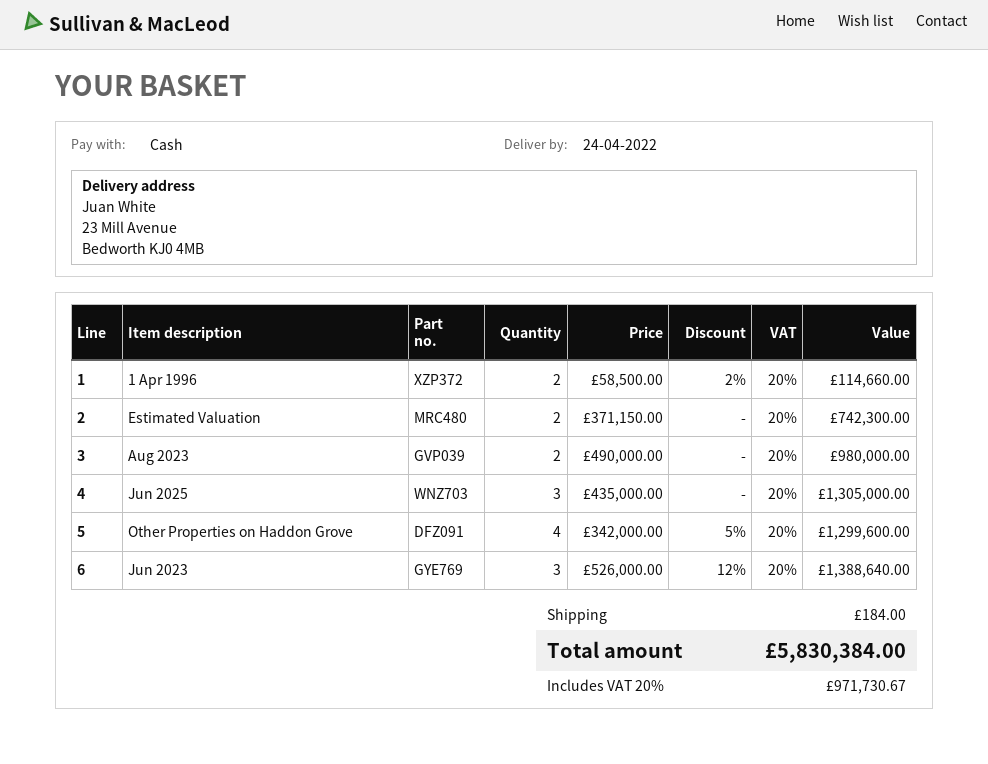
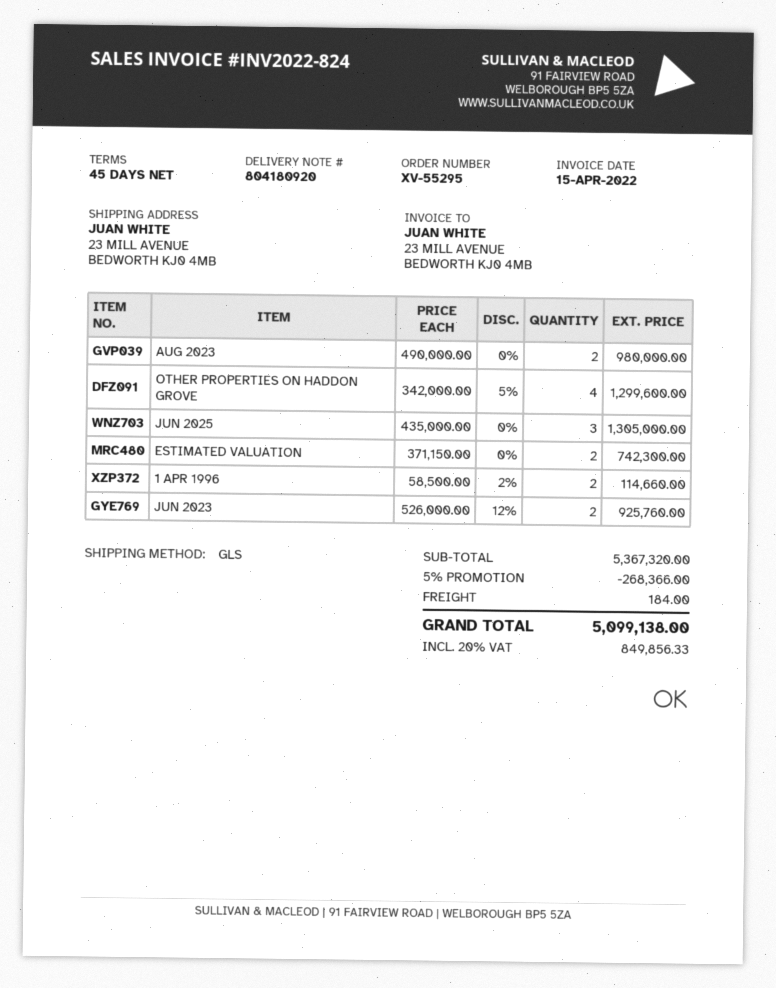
Jun 2023: 3 x 526000.00 - 12% = 1388640.00 -> 2 x 526000.00 - 12% = 925760.00
discount: none -> 5% = 268366.00
tax: 20% = 971730.67 -> 20% = 849856.33
total: 5830384.00 -> 5099138.00

